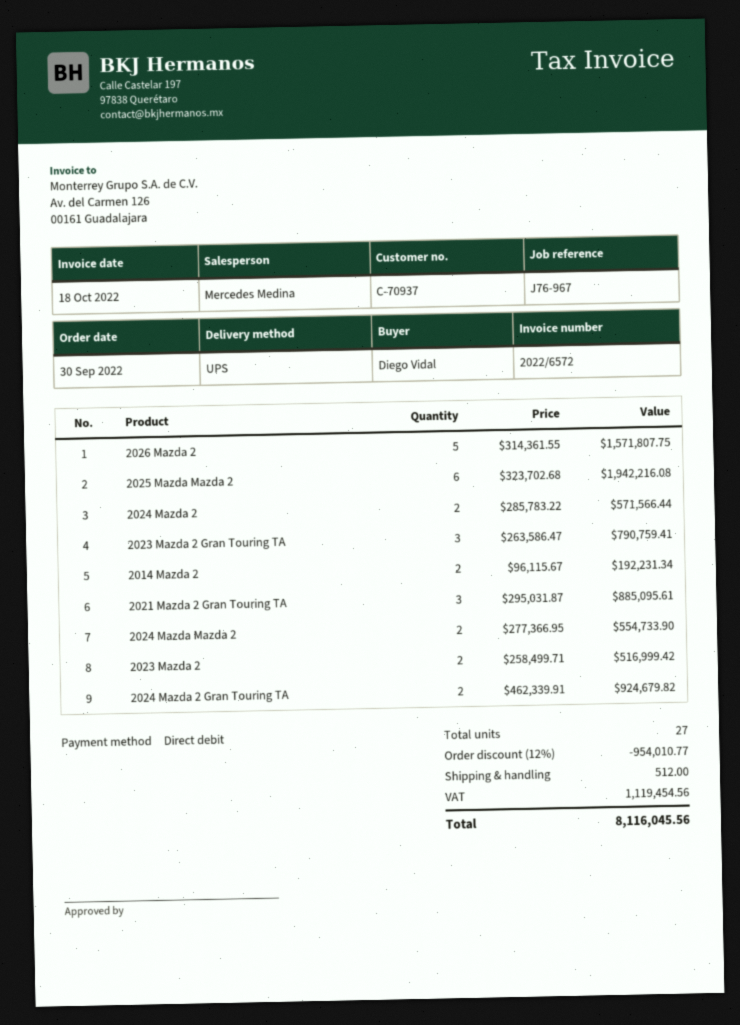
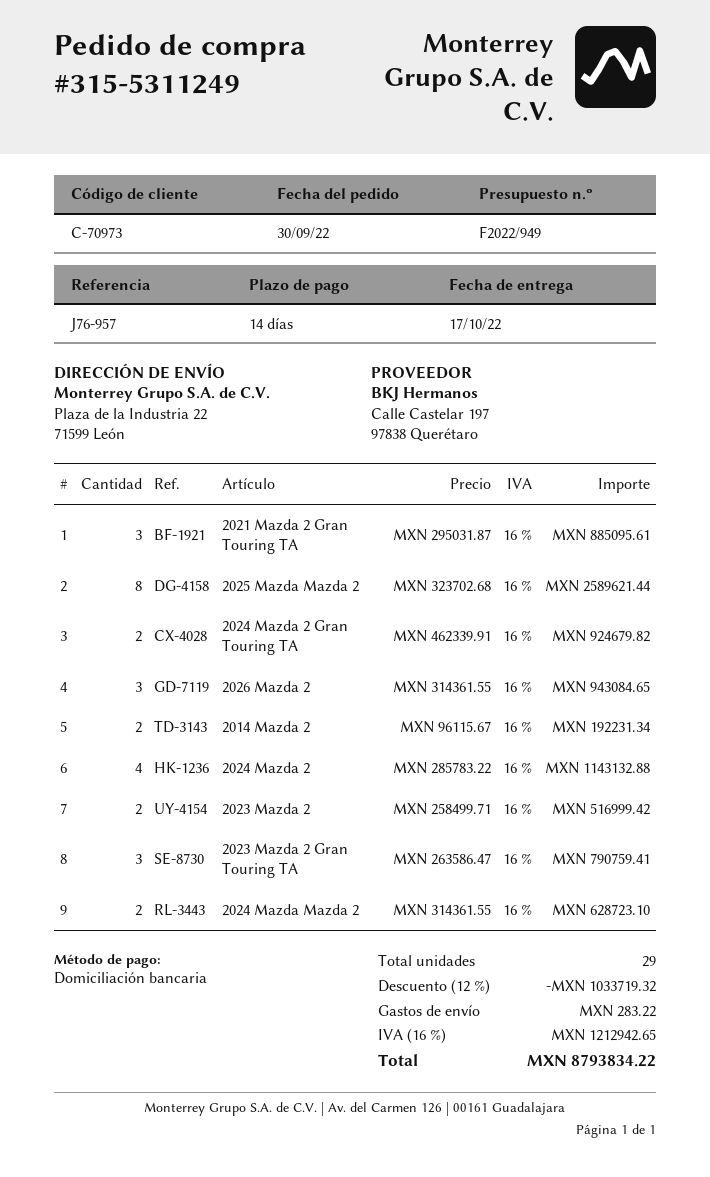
customer number: C-70937 -> C-70973
reference: J76-967 -> J76-957
2026 Mazda 2: 5 x 314361.55 = 1571807.75 -> 3 x 314361.55 = 943084.65
2025 Mazda Mazda 2: 6 x 323702.68 = 1942216.08 -> 8 x 323702.68 = 2589621.44
2024 Mazda 2: 2 x 285783.22 = 571566.44 -> 4 x 285783.22 = 1143132.88
2024 Mazda Mazda 2: 2 x 277366.95 = 554733.90 -> 2 x 314361.55 = 628723.10
total quantity: 27 -> 29
discount: 12% = 954010.77 -> 12% = 1033719.32
shipping: 512.00 -> 283.22
tax: 1119454.56 -> 1212942.65
total: 8116045.56 -> 8793834.22

